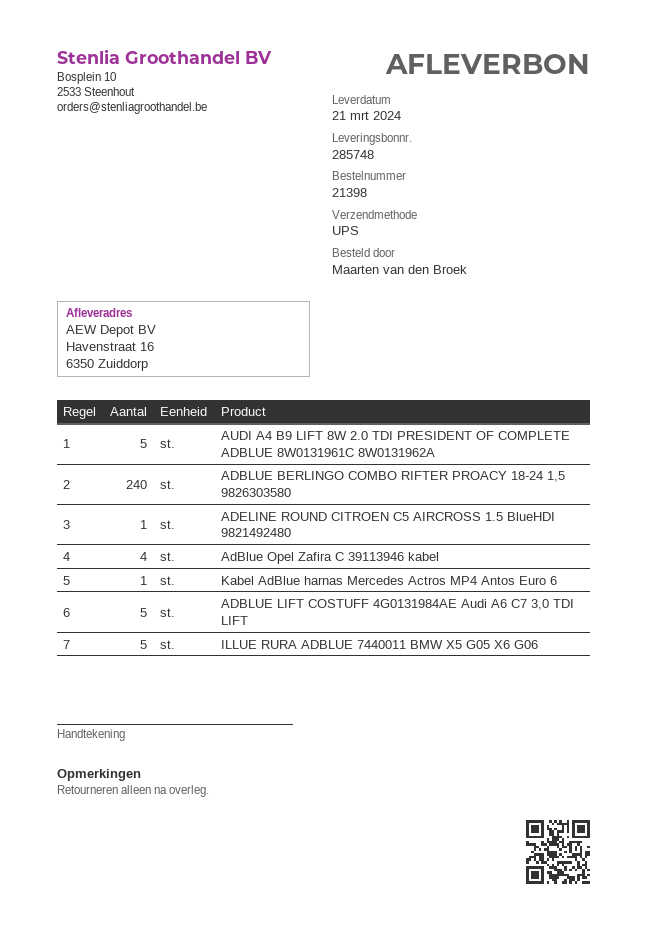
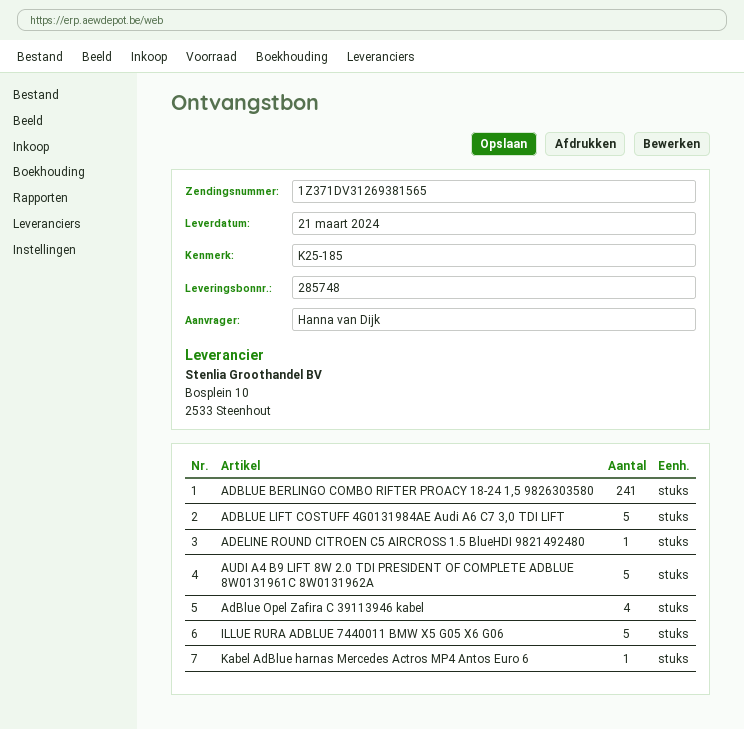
ordered by: Maarten van den Broek -> Hanna van Dijk
ADBLUE BERLINGO COMBO RIFTER PROACY 18-24 1,5 9826303580: 240 -> 241

